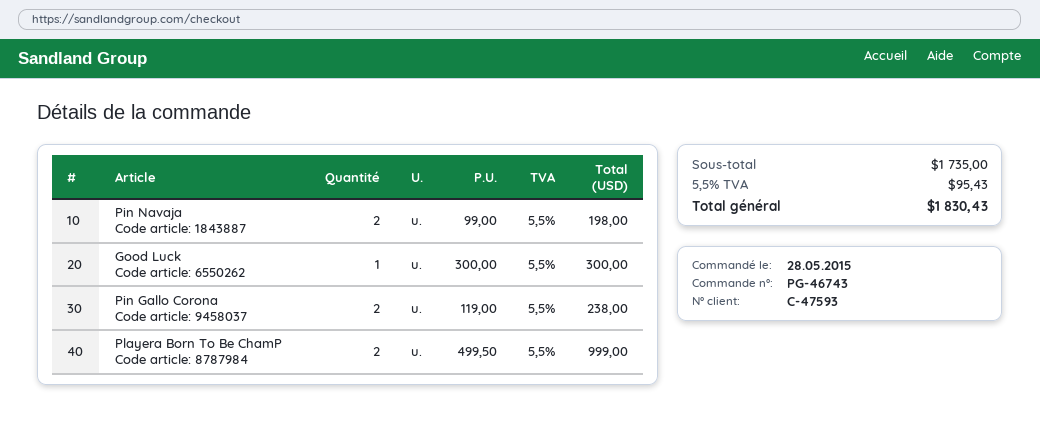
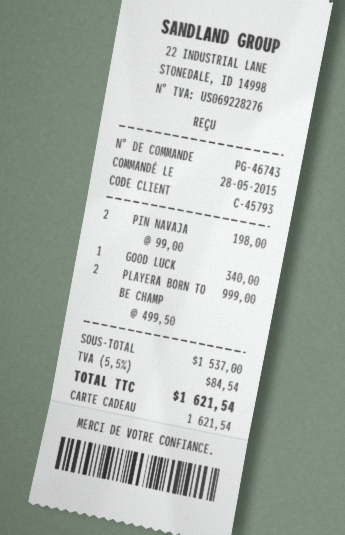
customer number: C-47593 -> C-45793
Good Luck: 1 x 300.00 = 300.00 -> 1 x 340.00 = 340.00
Pin Gallo Corona: 2 x 119.00 = 238.00 -> none
subtotal: 1735.00 -> 1537.00
tax: 5.5% = 95.43 -> 5.5% = 84.54
total: 1830.43 -> 1621.54

